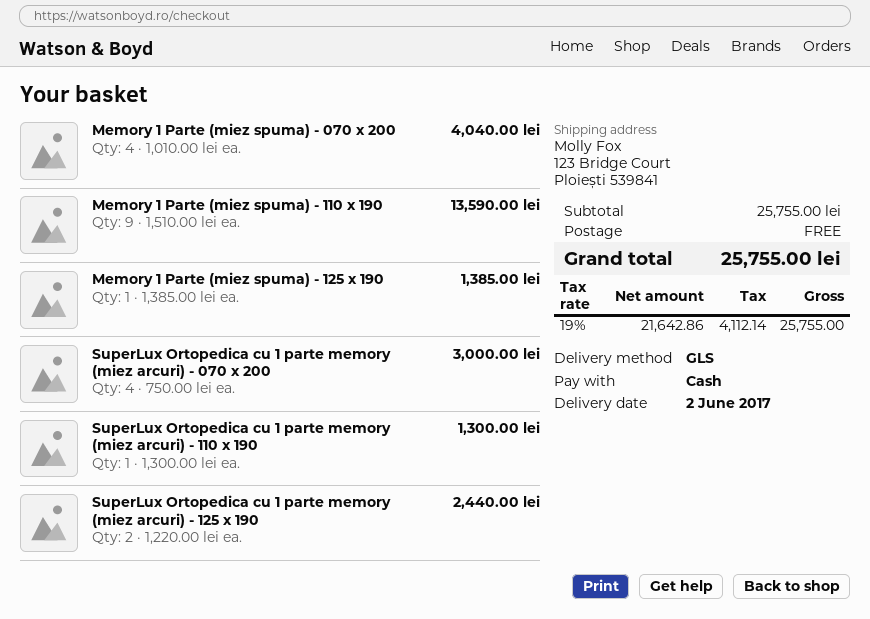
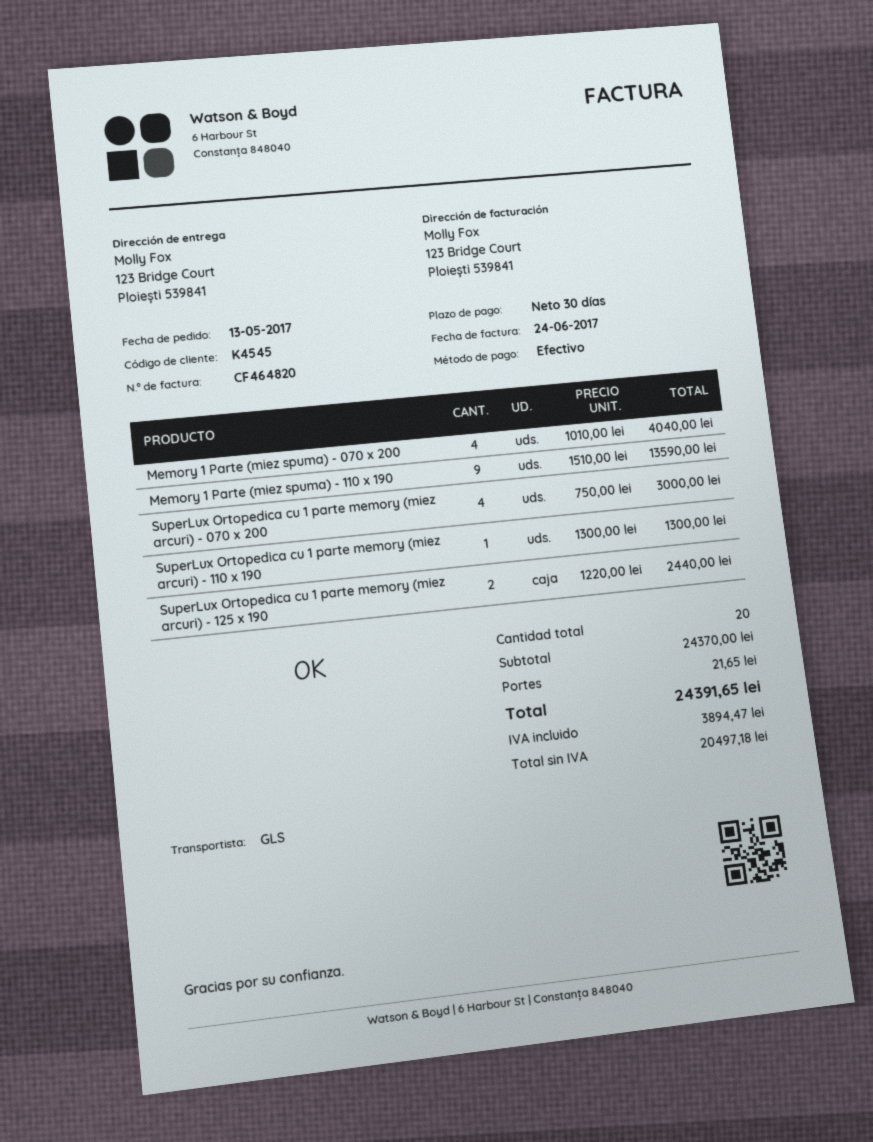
Memory 1 Parte (miez spuma) - 125 x 190: 1 x 1385.00 = 1385.00 -> none
subtotal: 25755.00 -> 24370.00
shipping: 0.00 -> 21.65
net: 21642.86 -> 20497.18
tax: 4112.14 -> 3894.47
total: 25755.00 -> 24391.65

